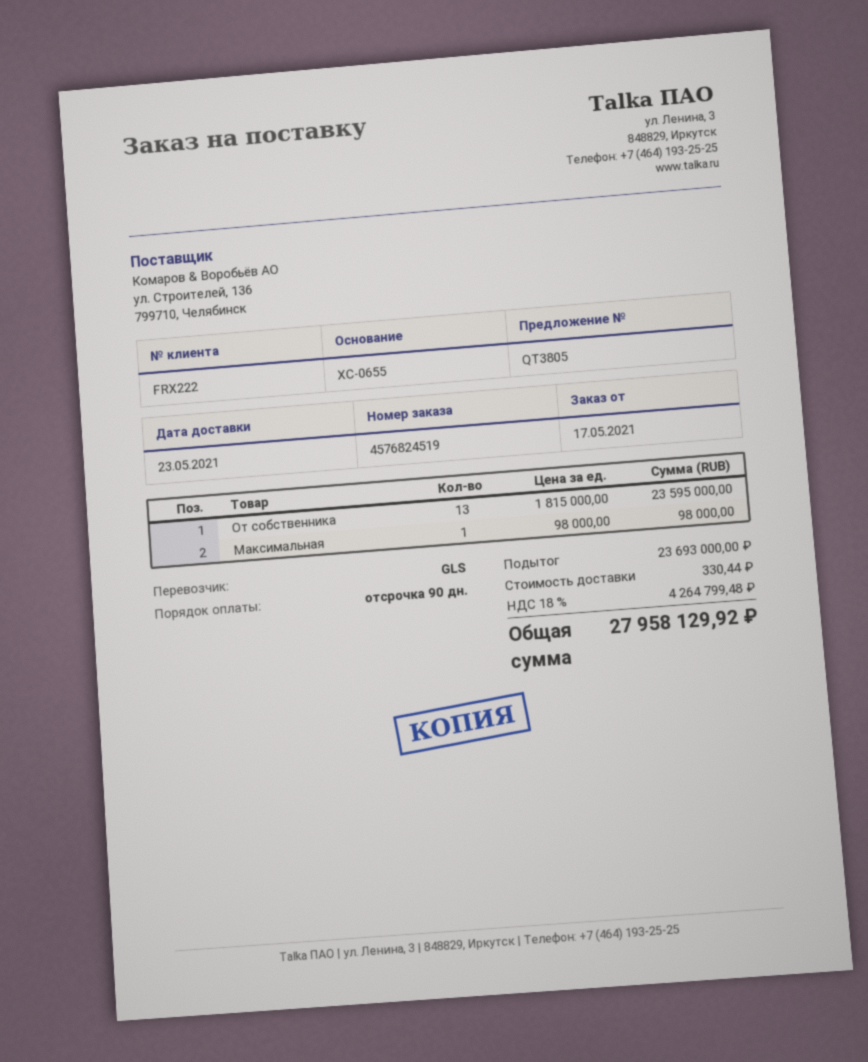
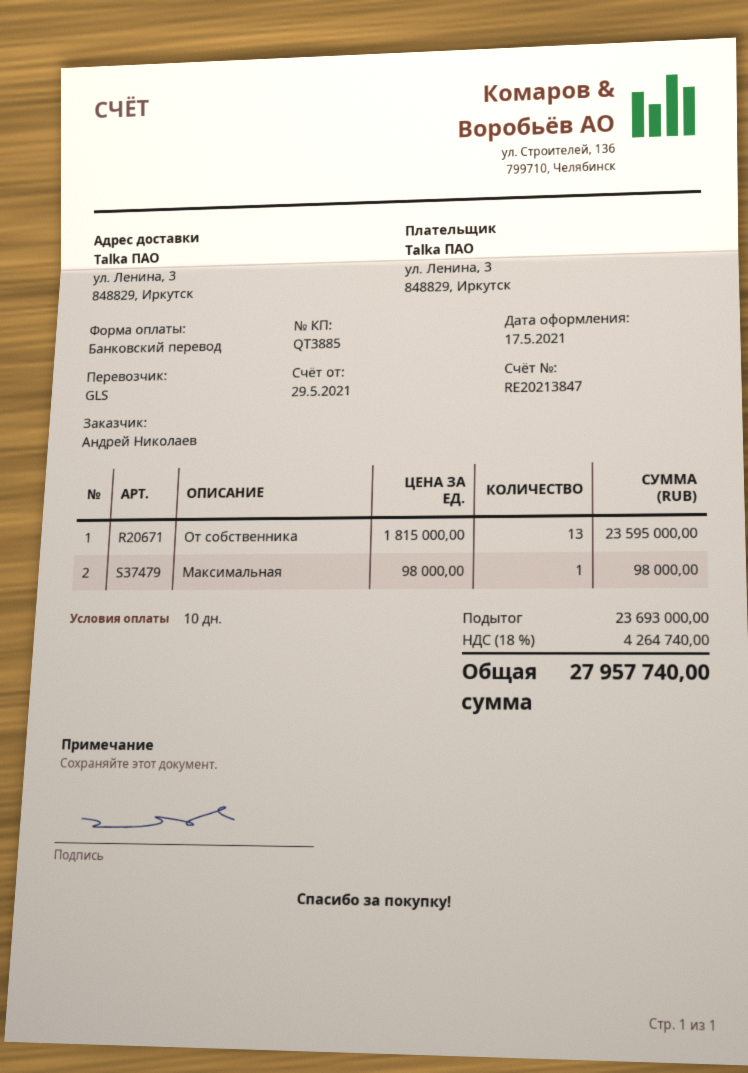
quote number: QT3805 -> QT3885
payment terms: 90 days -> 10 days
shipping: 330.44 -> none
tax: 18% = 4264799.48 -> 18% = 4264740.00
total: 27958129.92 -> 27957740.00

